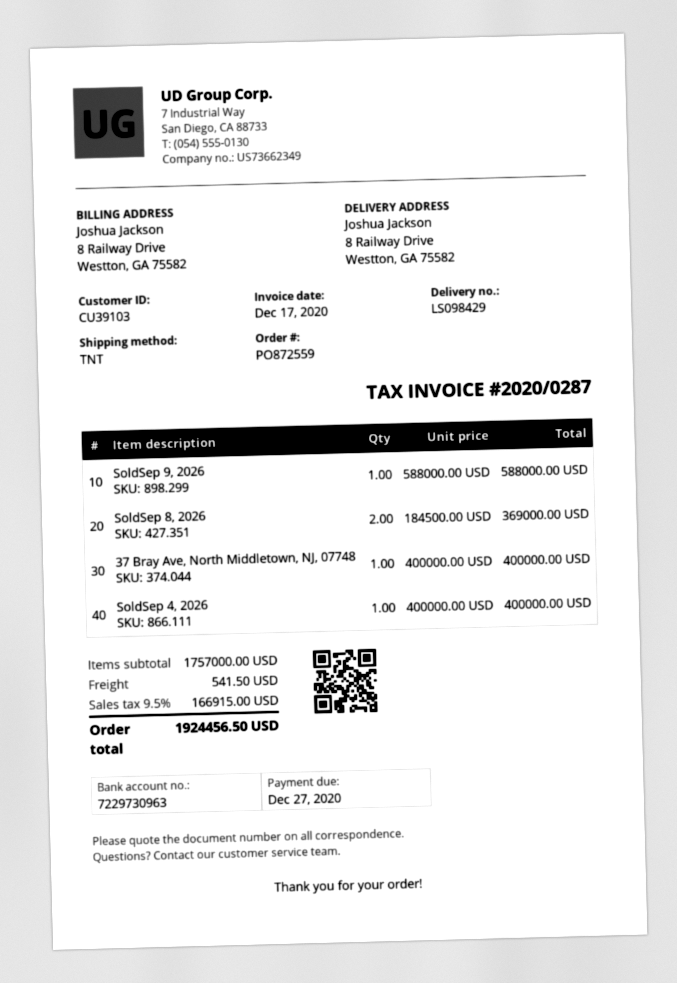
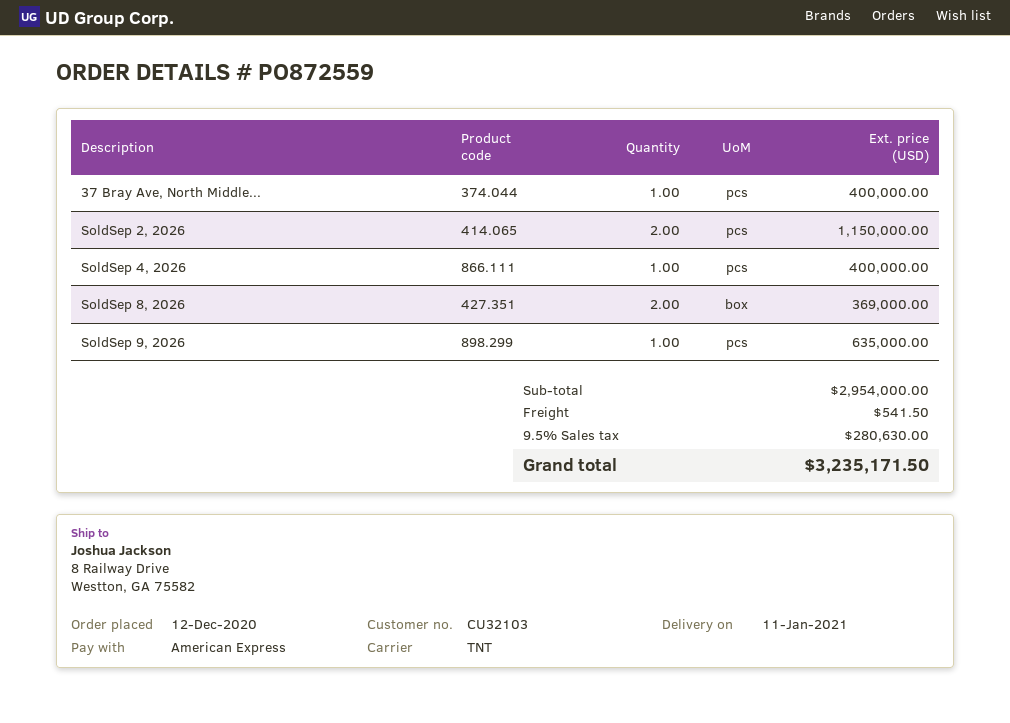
customer number: CU39103 -> CU32103
SoldSep 9, 2026: 1 for 588000.00 -> 1 for 635000.00
SoldSep 2, 2026: none -> 2 for 1150000.00
subtotal: 1757000.00 -> 2954000.00
tax: 9.5% = 166915.00 -> 9.5% = 280630.00
total: 1924456.50 -> 3235171.50

